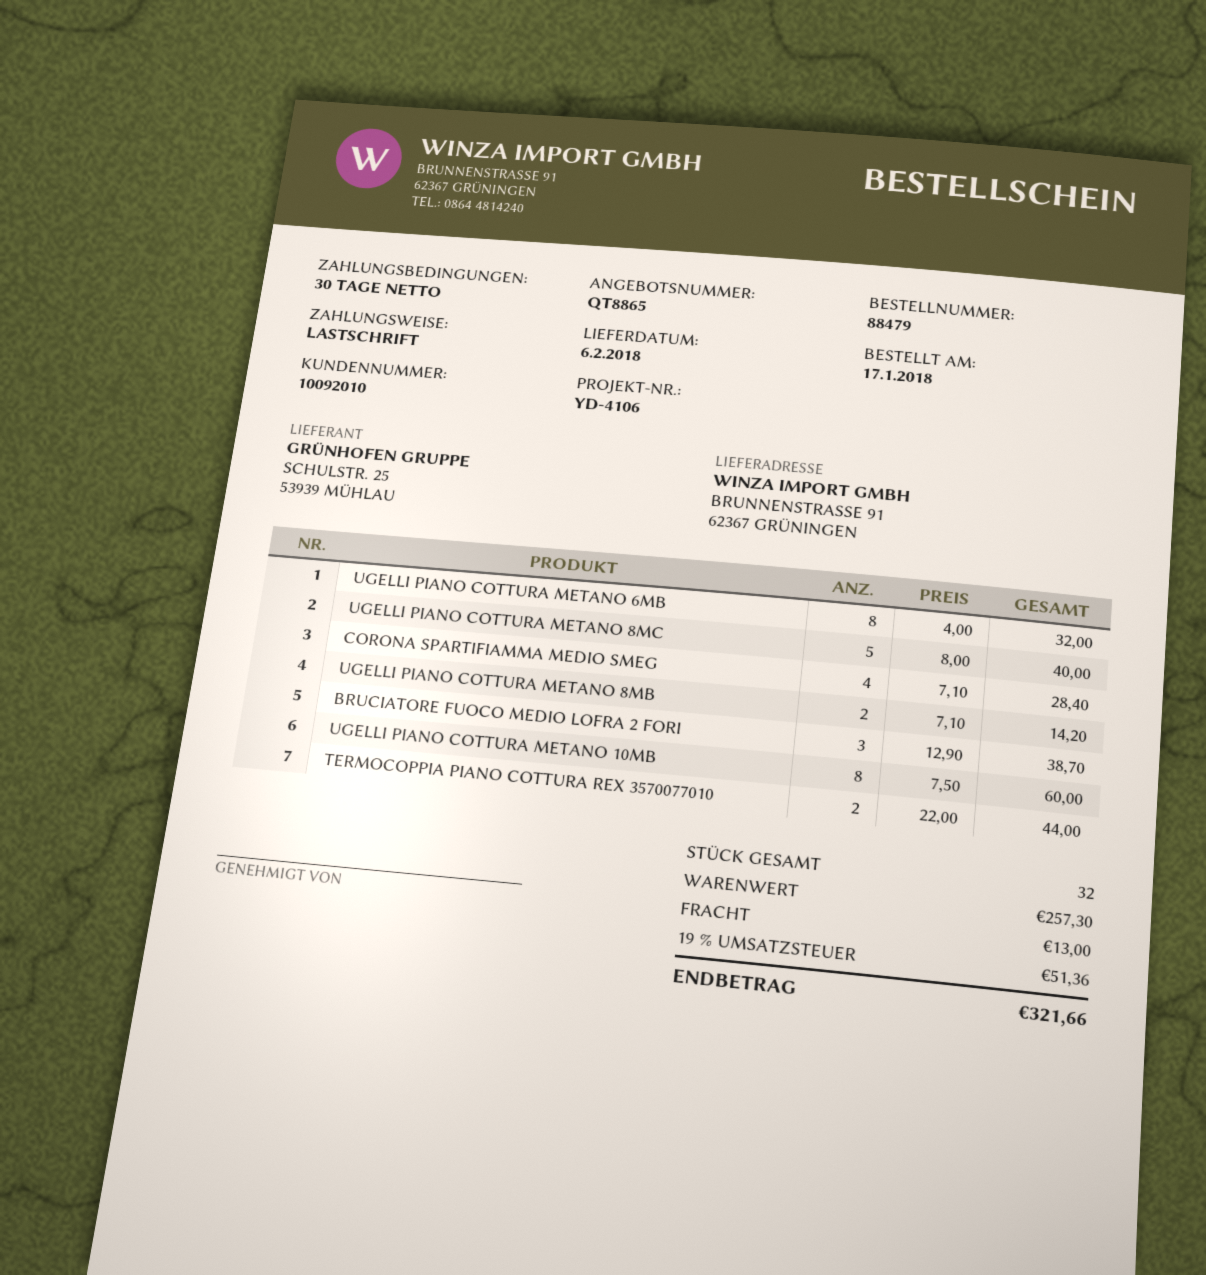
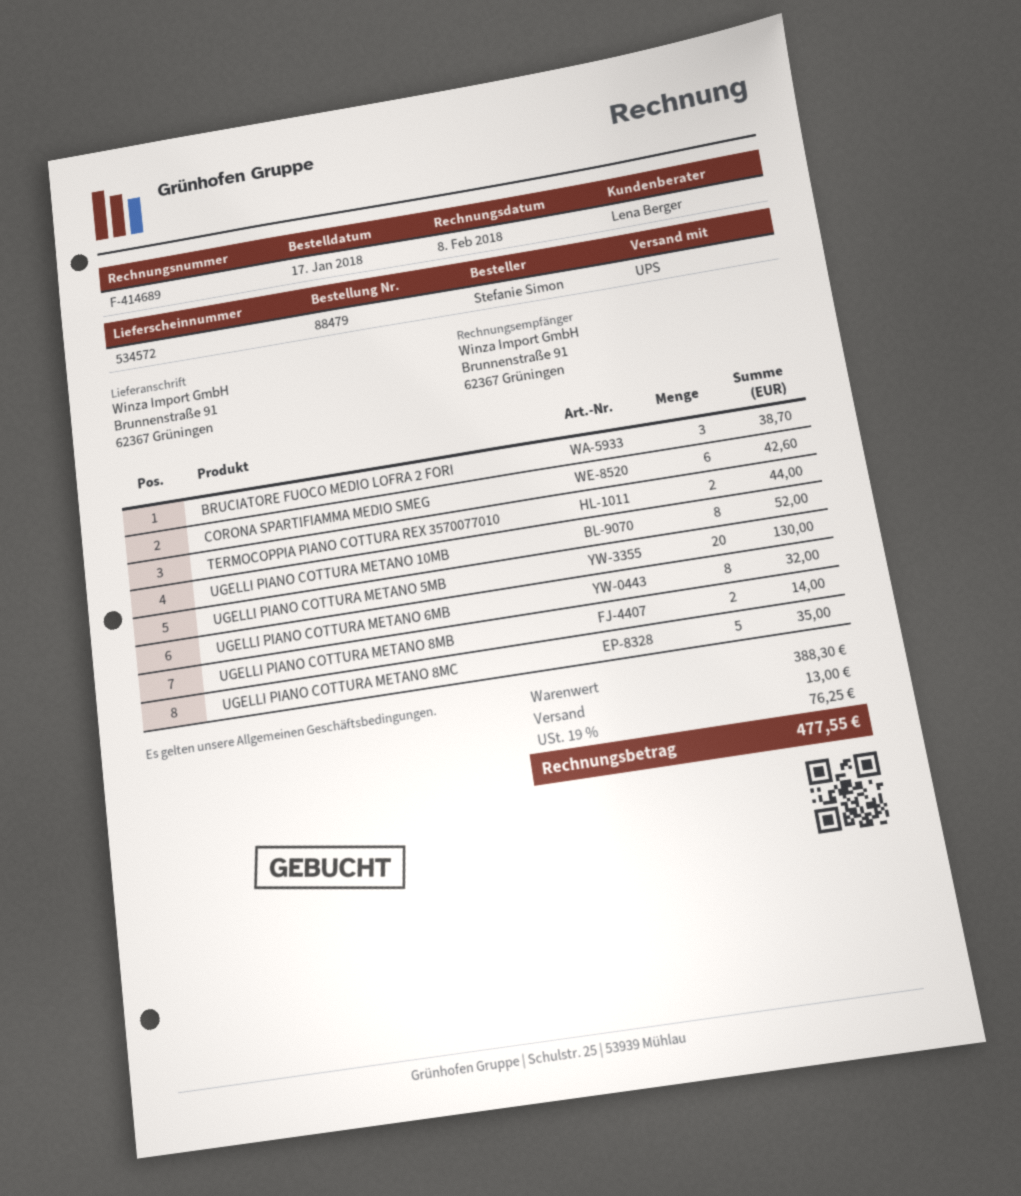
UGELLI PIANO COTTURA METANO 8MC: 5 for 40.00 -> 5 for 35.00
CORONA SPARTIFIAMMA MEDIO SMEG: 4 for 28.40 -> 6 for 42.60
UGELLI PIANO COTTURA METANO 8MB: 2 for 14.20 -> 2 for 14.00
UGELLI PIANO COTTURA METANO 10MB: 8 for 60.00 -> 8 for 52.00
UGELLI PIANO COTTURA METANO 5MB: none -> 20 for 130.00
subtotal: 257.30 -> 388.30
tax: 19% = 51.36 -> 19% = 76.25
total: 321.66 -> 477.55

